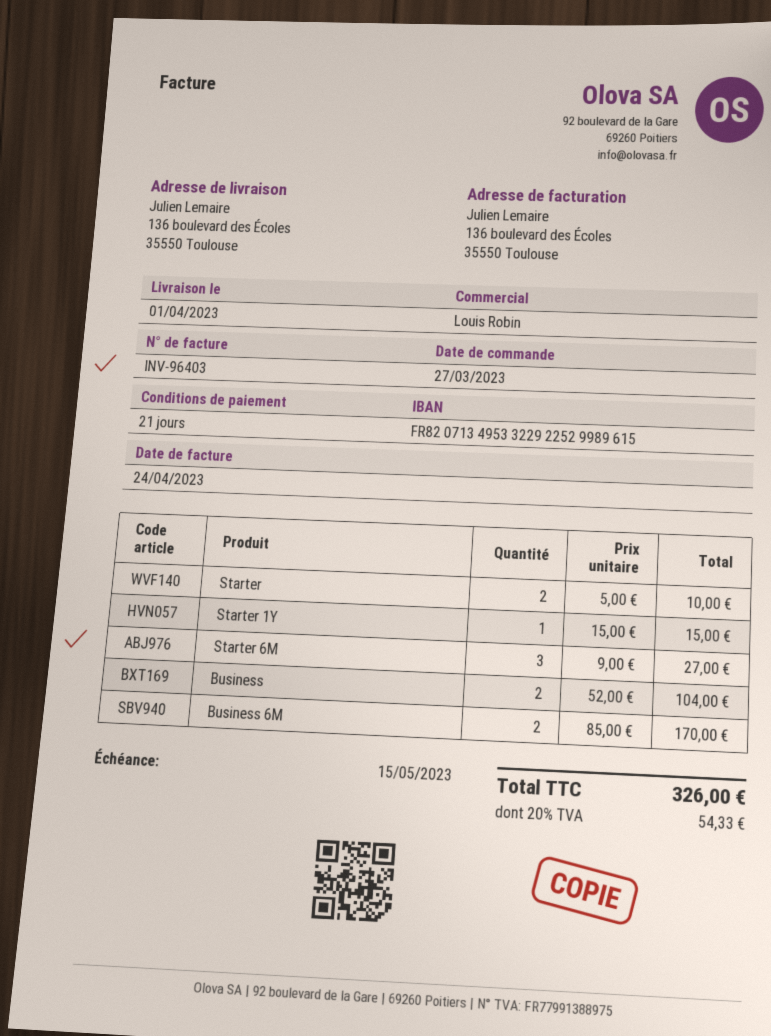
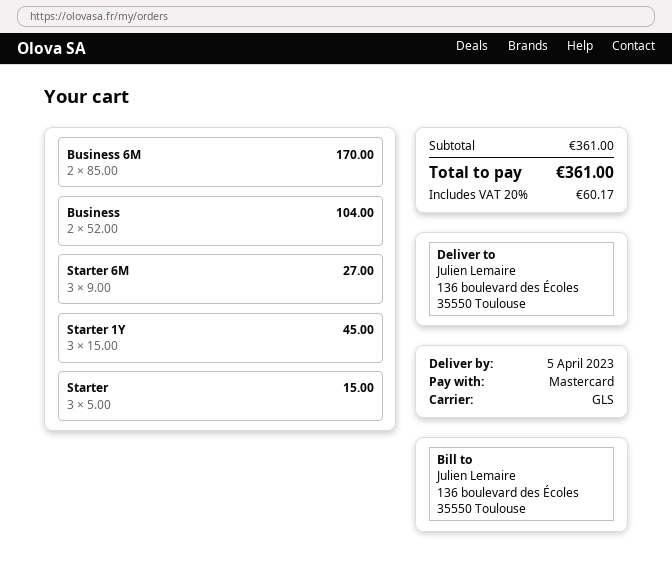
delivery date: 2023-04-01 -> 2023-04-05
Starter: 2 x 5.00 = 10.00 -> 3 x 5.00 = 15.00
Starter 1Y: 1 x 15.00 = 15.00 -> 3 x 15.00 = 45.00
tax: 20% = 54.33 -> 20% = 60.17
total: 326.00 -> 361.00

